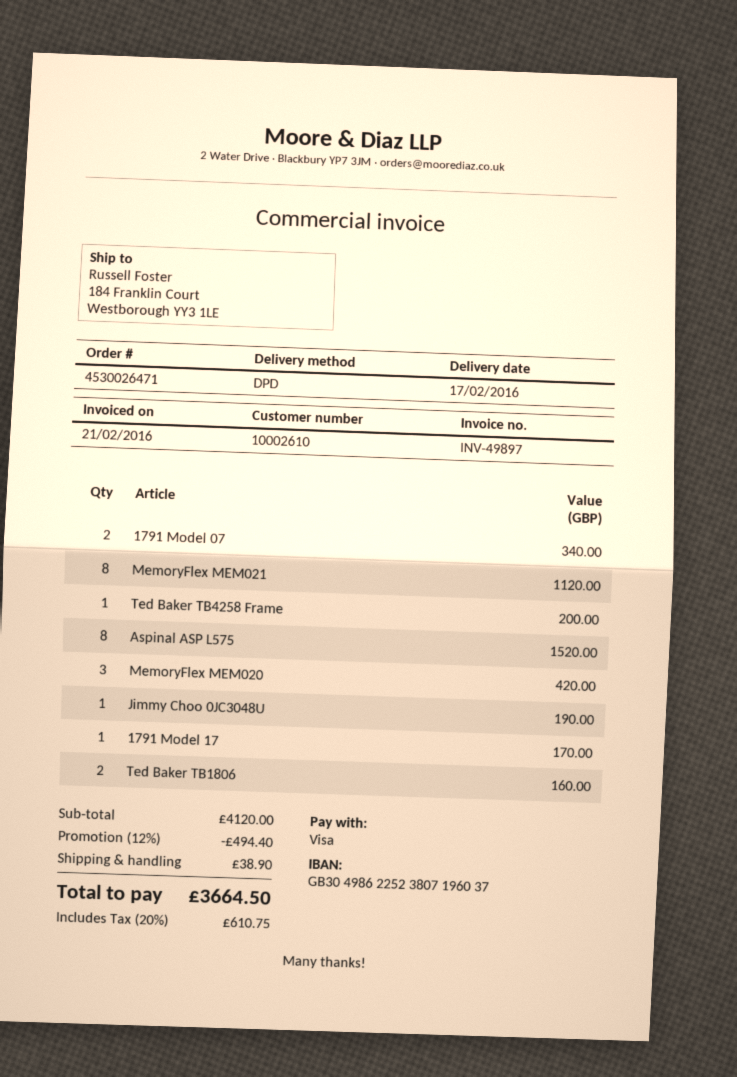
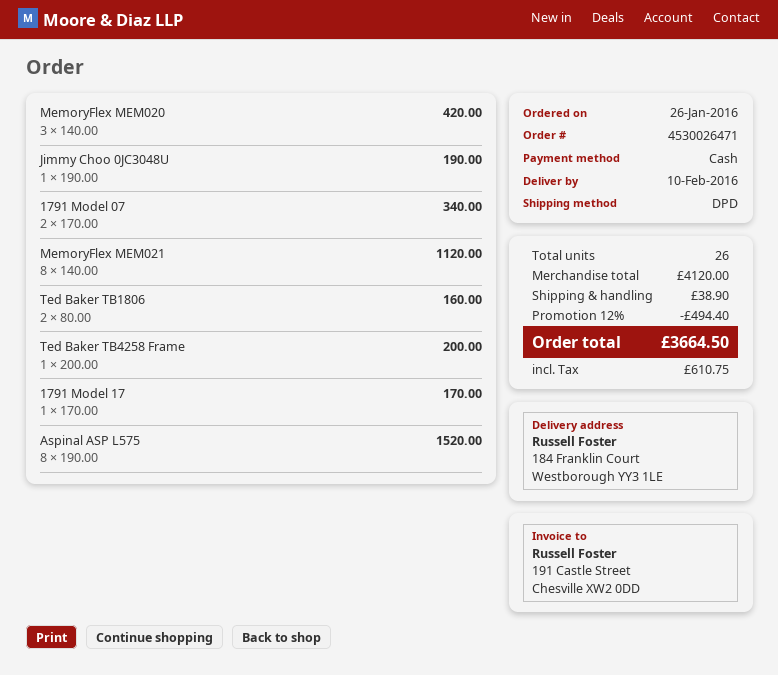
delivery date: 2016-02-17 -> 2016-02-10
payment method: Visa -> cash

